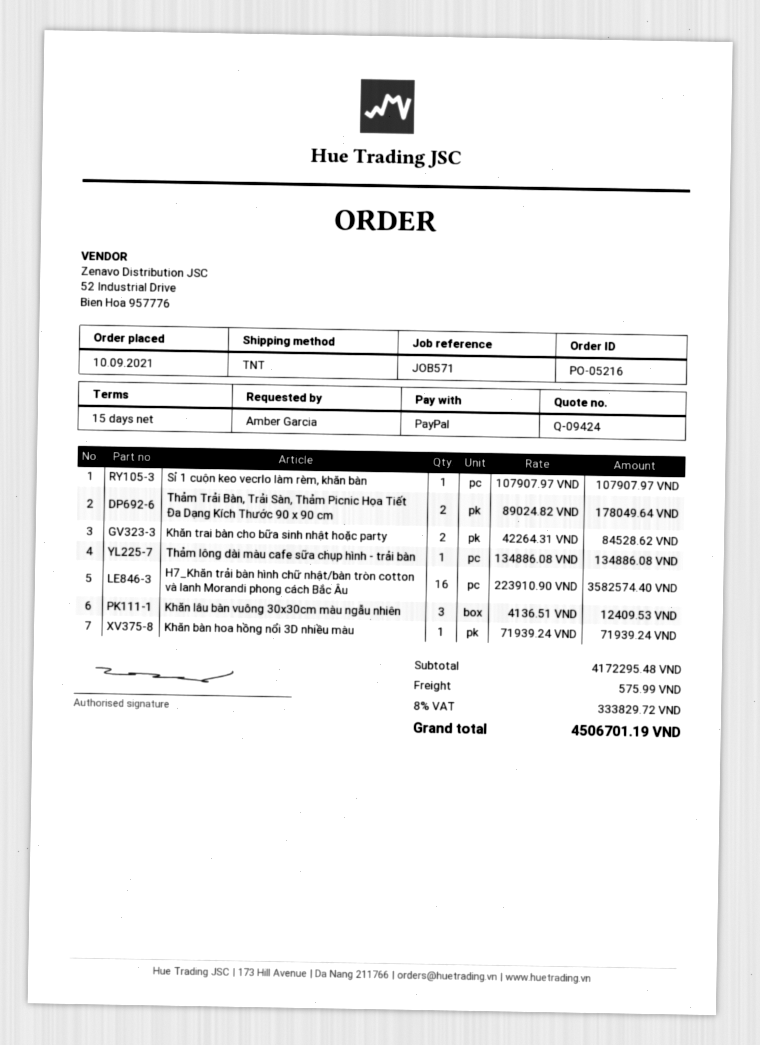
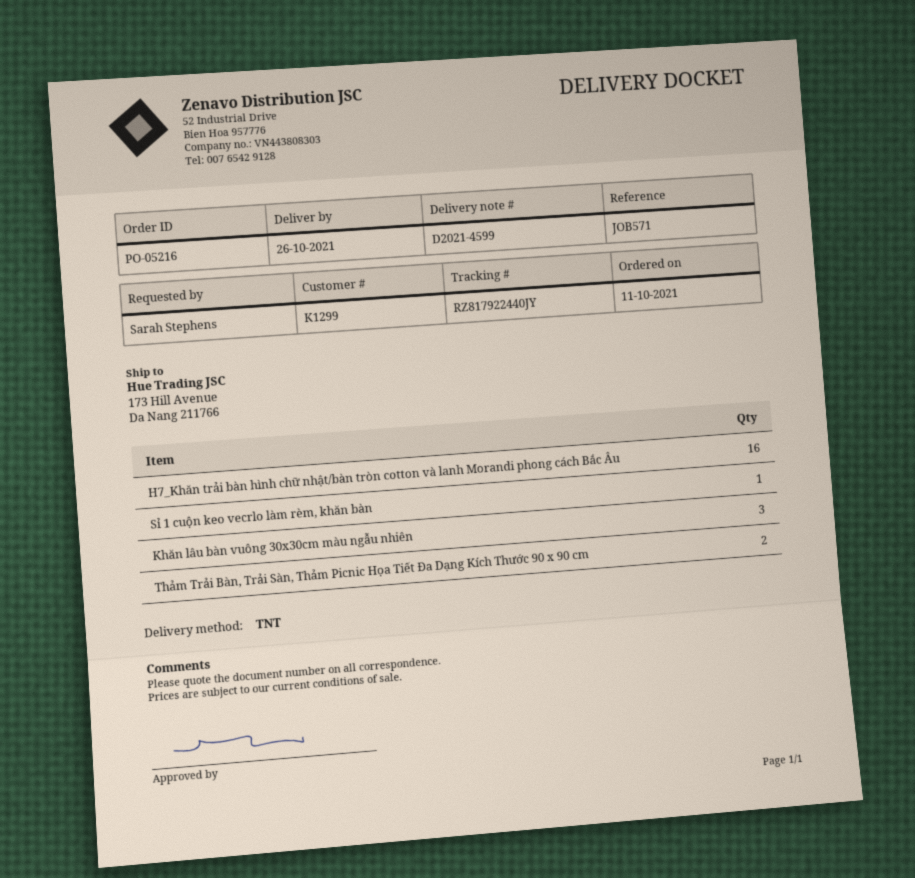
order date: 2021-09-10 -> 2021-10-11
ordered by: Amber Garcia -> Sarah Stephens
Khăn trai bàn cho bữa sinh nhật hoặc party: 2 -> none
Thảm lông dài màu cafe sữa chụp hình - trải bàn: 1 -> none
Khăn bàn hoa hồng nổi 3D nhiều màu: 1 -> none

